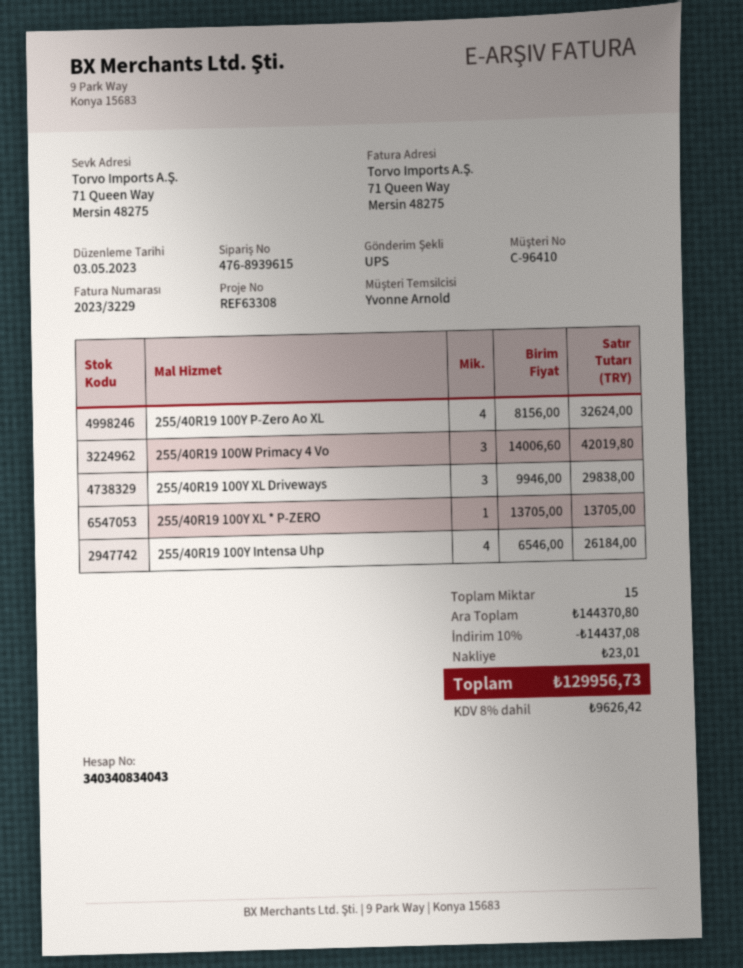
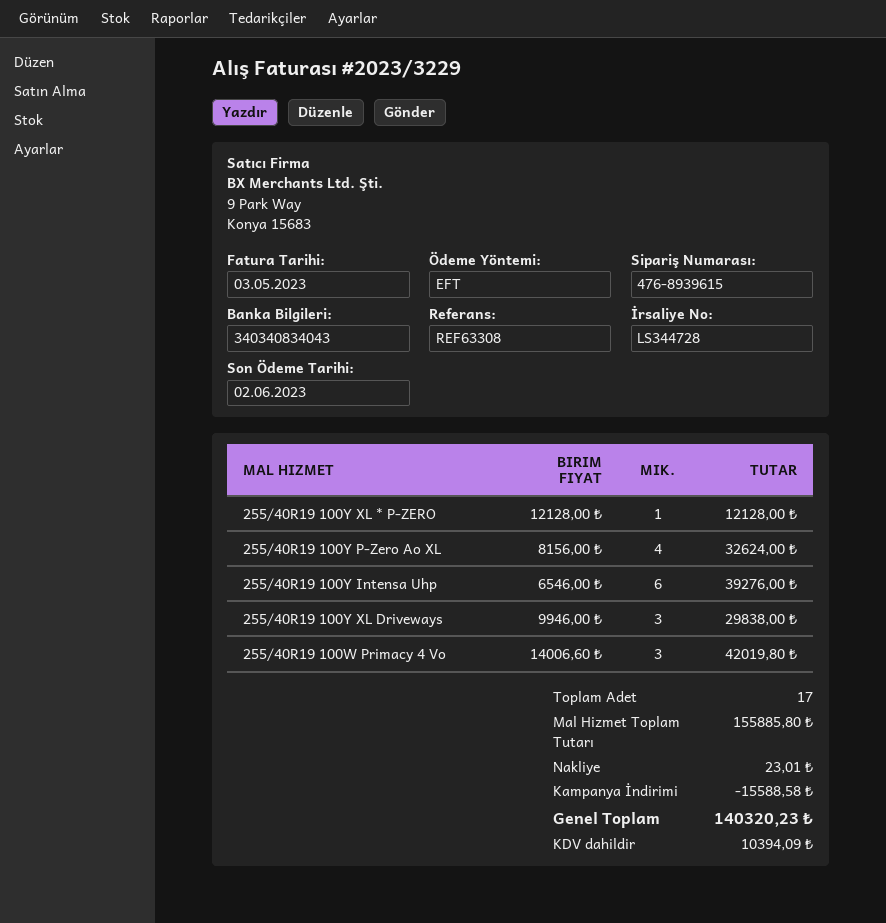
255/40R19 100Y XL * P-ZERO: 1 x 13705.00 = 13705.00 -> 1 x 12128.00 = 12128.00
255/40R19 100Y Intensa Uhp: 4 x 6546.00 = 26184.00 -> 6 x 6546.00 = 39276.00
total quantity: 15 -> 17
subtotal: 144370.80 -> 155885.80
discount: 14437.08 -> 15588.58
tax: 9626.42 -> 10394.09
total: 129956.73 -> 140320.23

